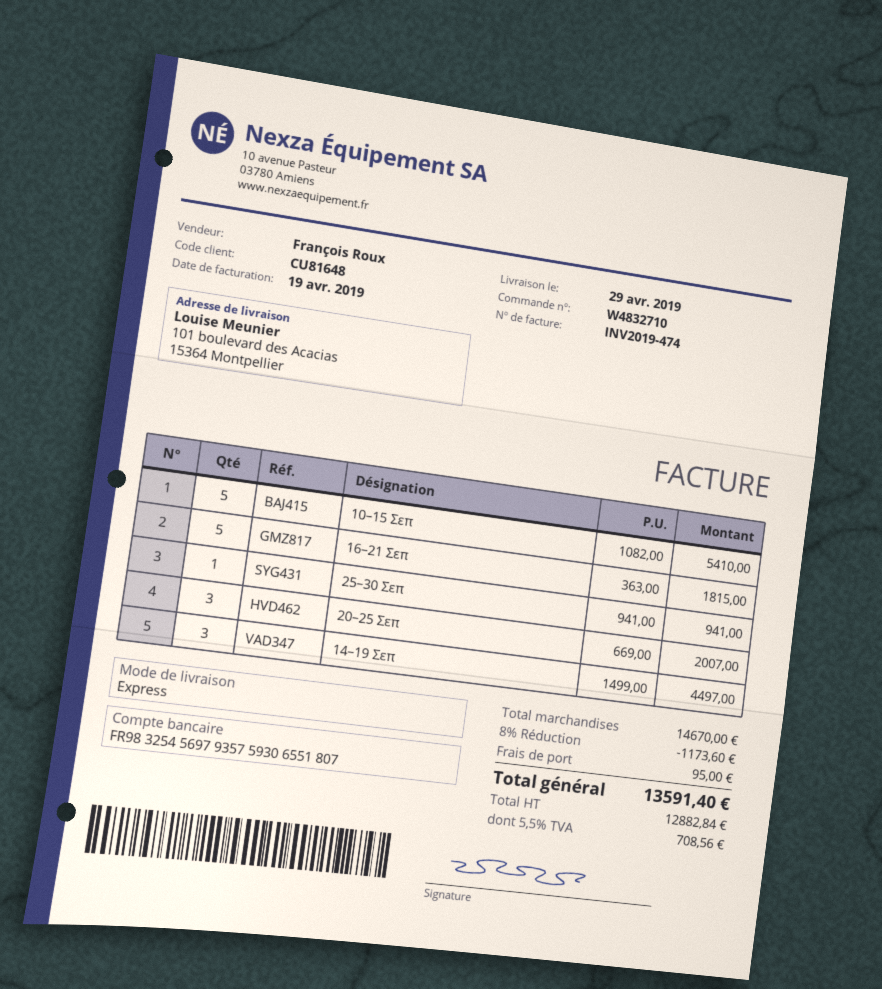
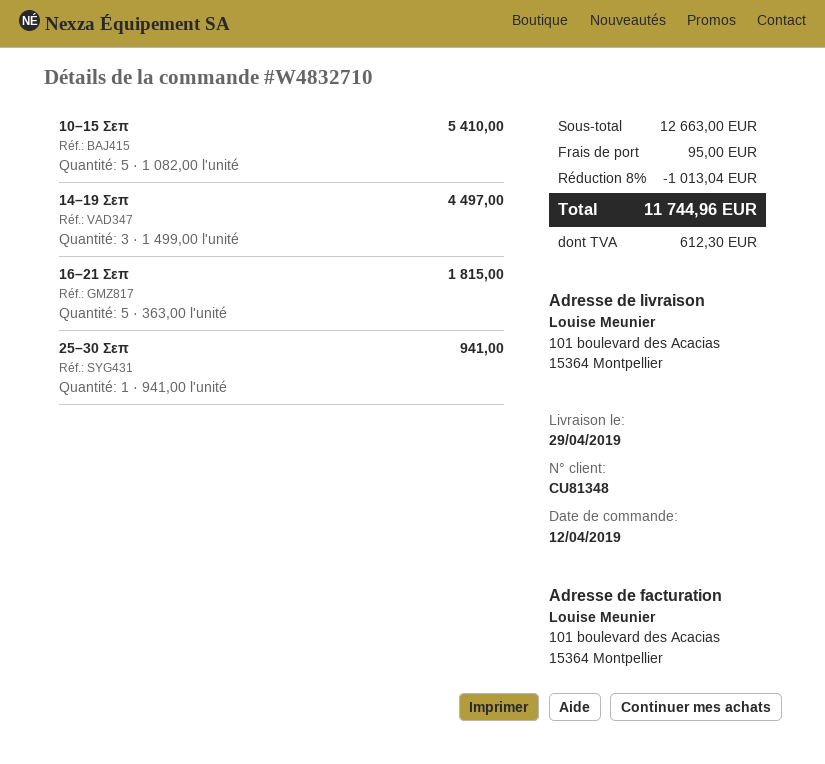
customer number: CU81648 -> CU81348
20–25 Σεπ: 3 x 669.00 = 2007.00 -> none
subtotal: 14670.00 -> 12663.00
discount: 8% = 1173.60 -> 8% = 1013.04
tax: 708.56 -> 612.30
total: 13591.40 -> 11744.96

